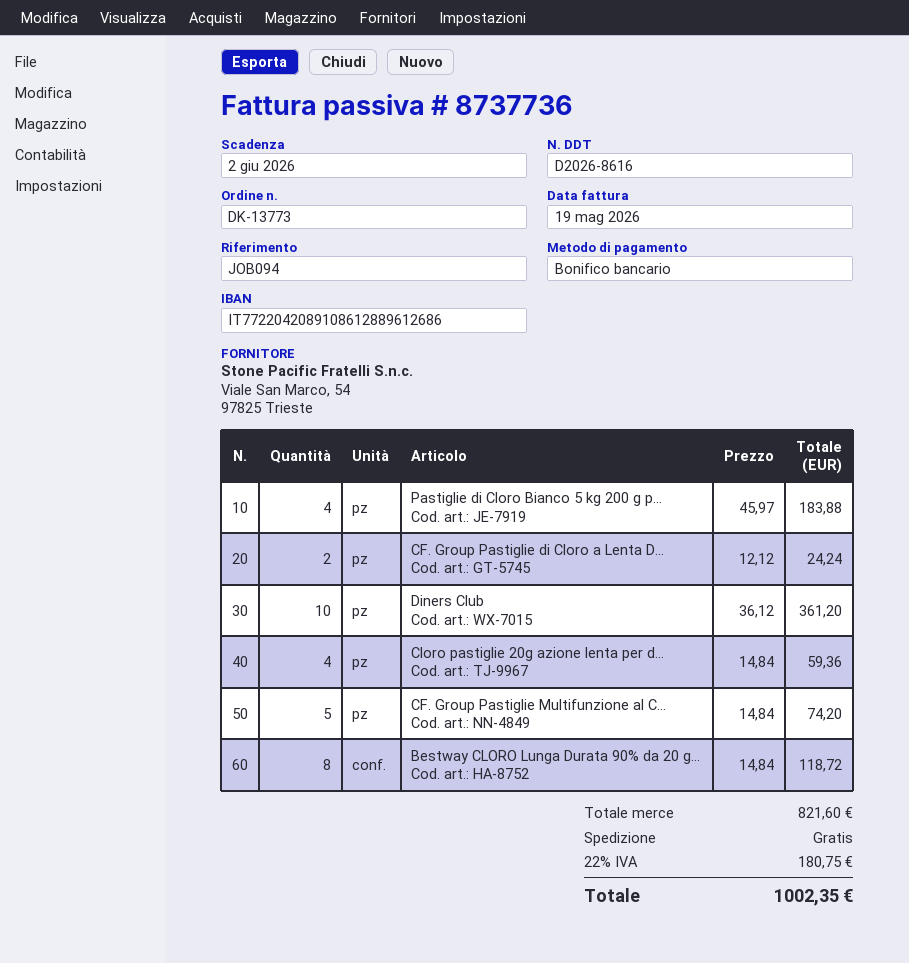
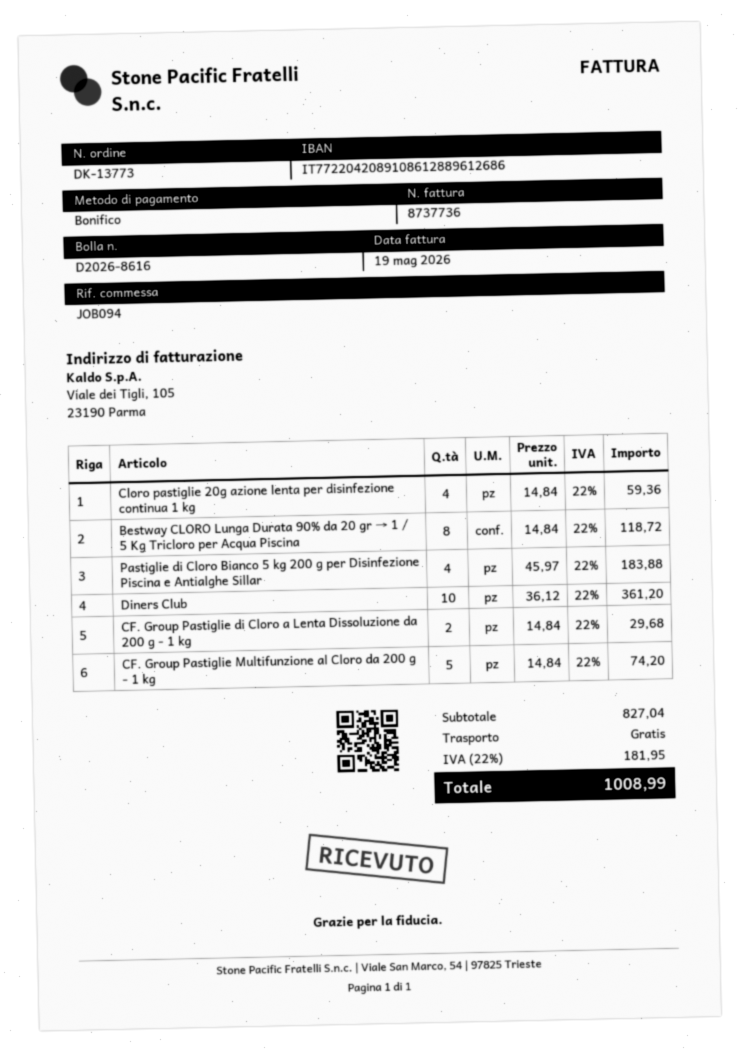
CF. Group Pastiglie di Cloro a Lenta D...: 2 x 12.12 = 24.24 -> 2 x 14.84 = 29.68
subtotal: 821.60 -> 827.04
tax: 22% = 180.75 -> 22% = 181.95
total: 1002.35 -> 1008.99

